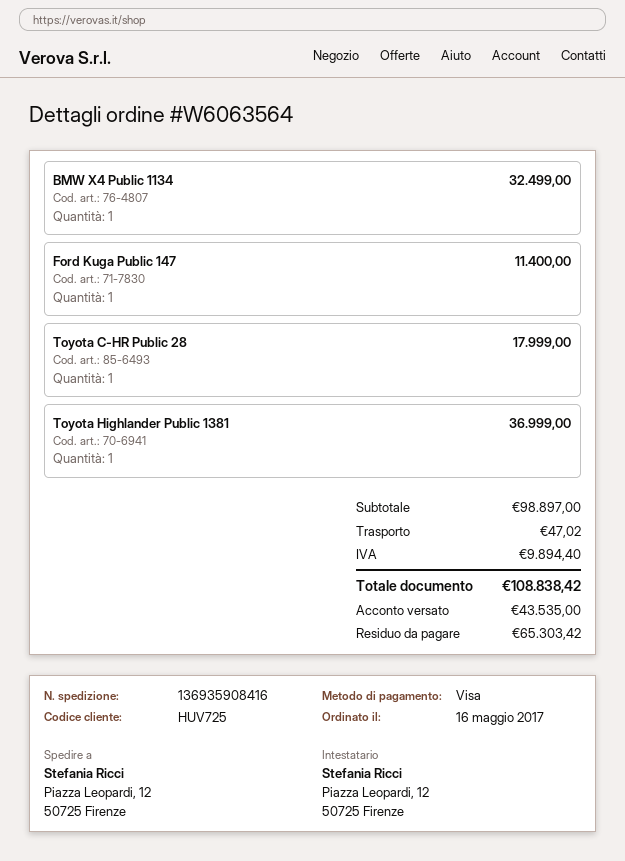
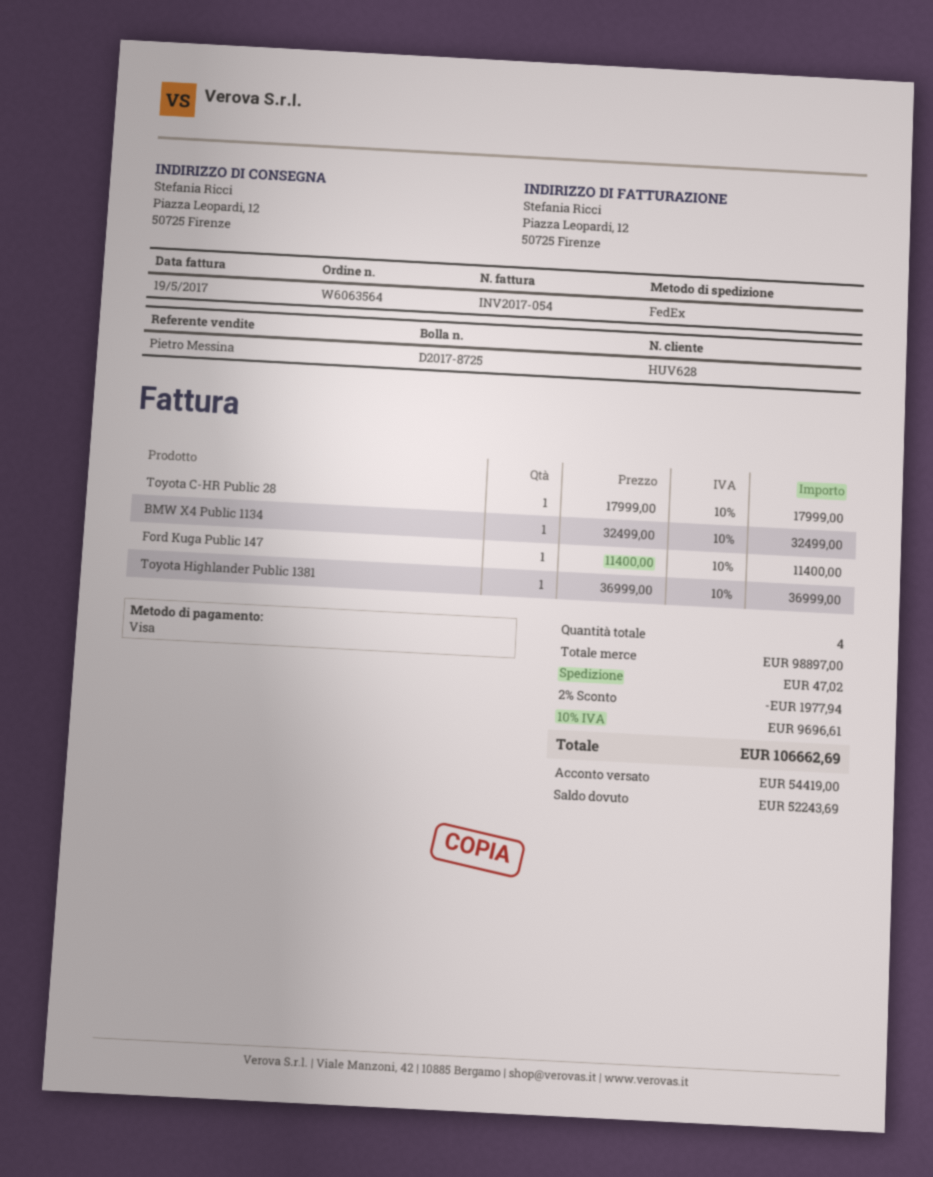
customer number: HUV725 -> HUV628
discount: none -> 2% = 1977.94
tax: 9894.40 -> 9696.61
total: 108838.42 -> 106662.69
deposit: 43535.00 -> 54419.00
balance: 65303.42 -> 52243.69

